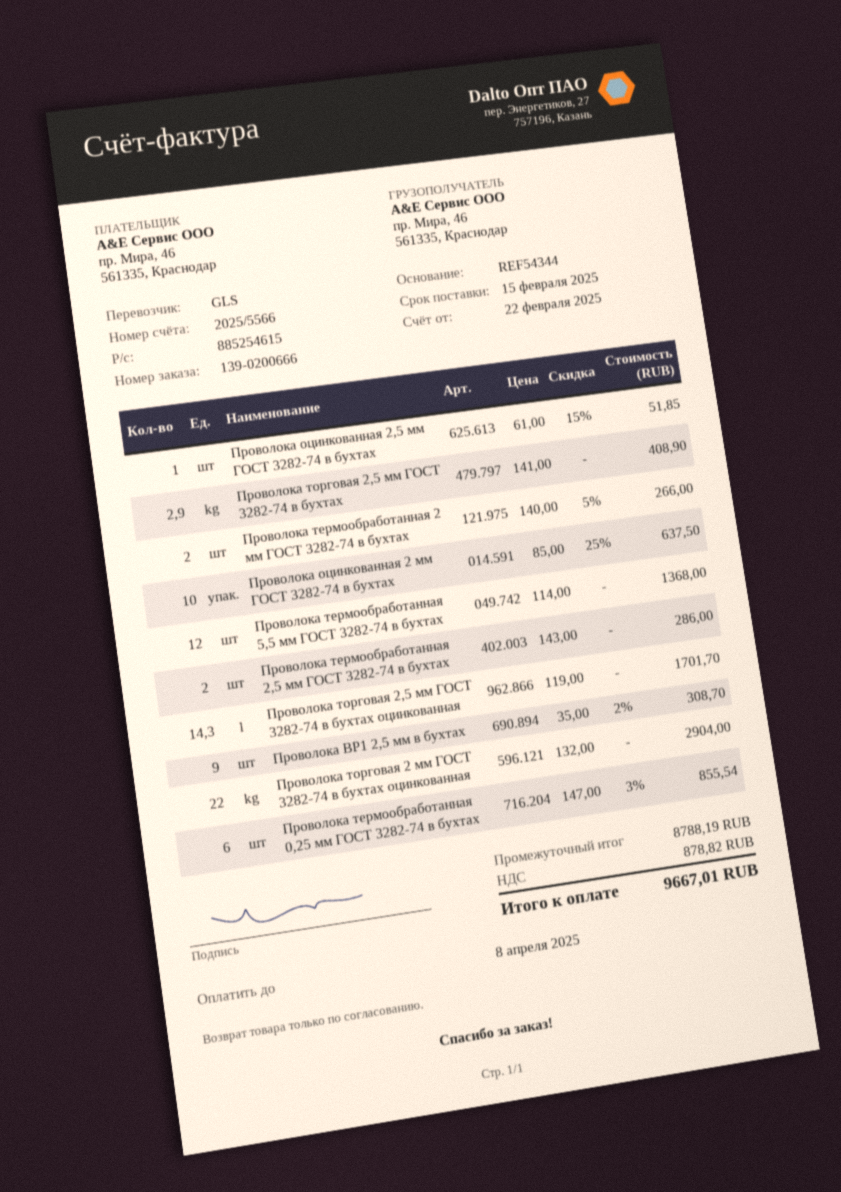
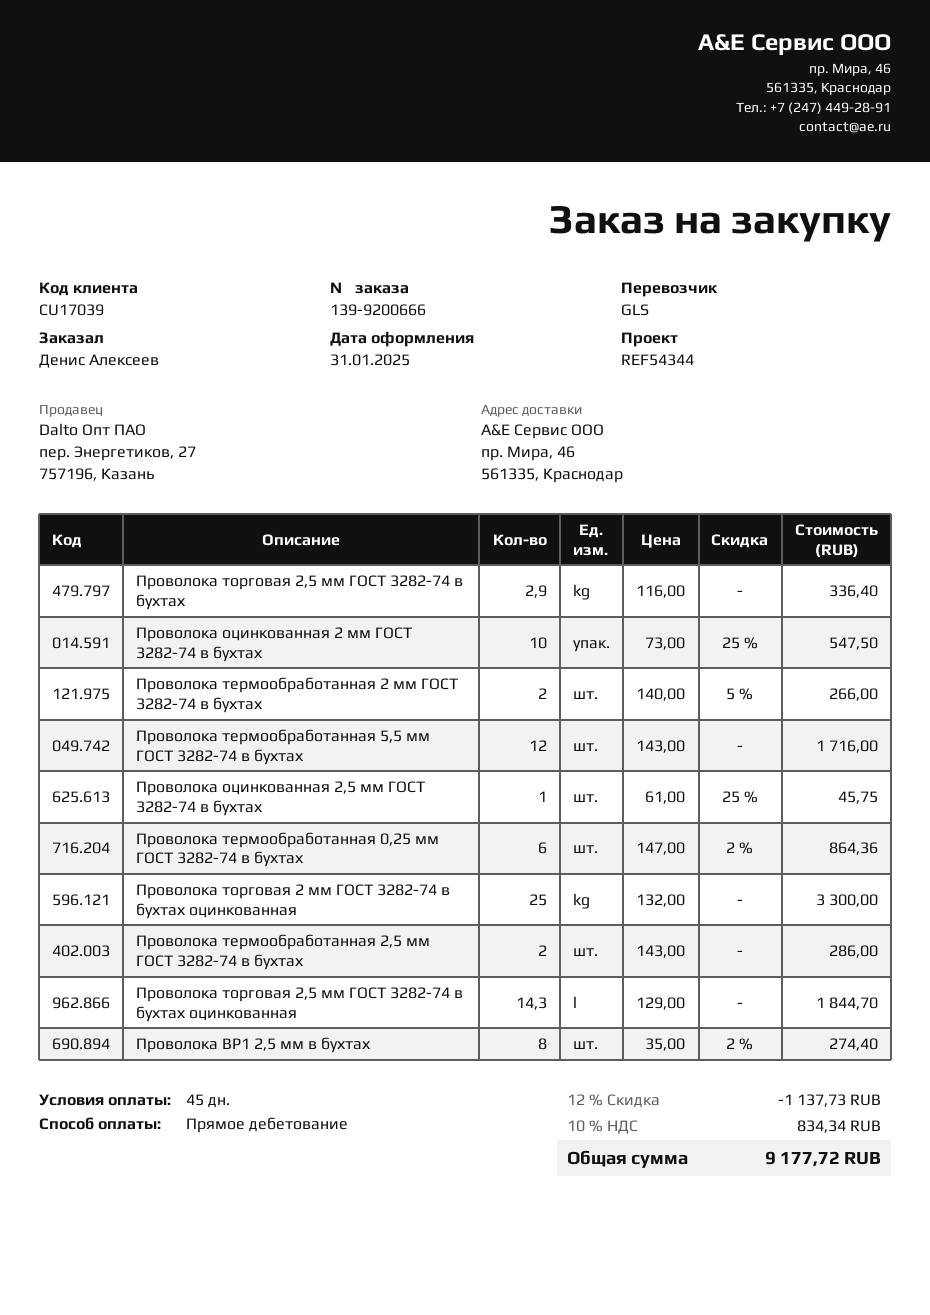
order number: 139-0200666 -> 139-9200666
Проволока оцинкованная 2,5 мм ГОСТ 3282-74 в бухтах: 1 x 61.00 - 15% = 51.85 -> 1 x 61.00 - 25% = 45.75
Проволока торговая 2,5 мм ГОСТ 3282-74 в бухтах: 2.9 x 141.00 = 408.90 -> 2.9 x 116.00 = 336.40
Проволока оцинкованная 2 мм ГОСТ 3282-74 в бухтах: 10 x 85.00 - 25% = 637.50 -> 10 x 73.00 - 25% = 547.50
Проволока термообработанная 5,5 мм ГОСТ 3282-74 в бухтах: 12 x 114.00 = 1368.00 -> 12 x 143.00 = 1716.00
Проволока торговая 2,5 мм ГОСТ 3282-74 в бухтах оцинкованная: 14.3 x 119.00 = 1701.70 -> 14.3 x 129.00 = 1844.70
Проволока ВР1 2,5 мм в бухтах: 9 x 35.00 - 2% = 308.70 -> 8 x 35.00 - 2% = 274.40
Проволока торговая 2 мм ГОСТ 3282-74 в бухтах оцинкованная: 22 x 132.00 = 2904.00 -> 25 x 132.00 = 3300.00
Проволока термообработанная 0,25 мм ГОСТ 3282-74 в бухтах: 6 x 147.00 - 3% = 855.54 -> 6 x 147.00 - 2% = 864.36
discount: none -> 12% = 1137.73
tax: 878.82 -> 834.34
total: 9667.01 -> 9177.72

